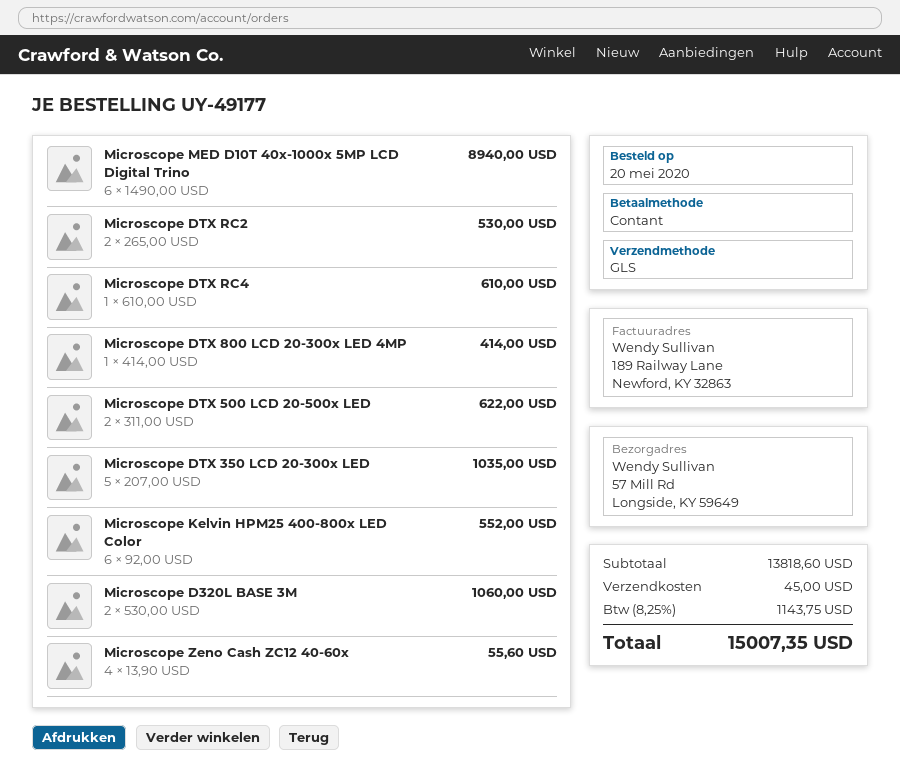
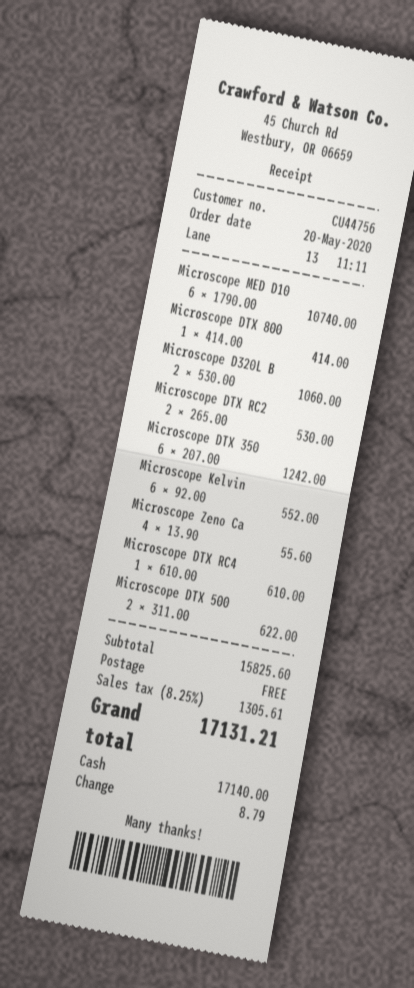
Microscope MED D10T 40x-1000x 5MP LCD Digital Trino: 6 x 1490.00 = 8940.00 -> 6 x 1790.00 = 10740.00
Microscope DTX 350 LCD 20-300x LED: 5 x 207.00 = 1035.00 -> 6 x 207.00 = 1242.00
subtotal: 13818.60 -> 15825.60
shipping: 45.00 -> 0.00
tax: 8.25% = 1143.75 -> 8.25% = 1305.61
total: 15007.35 -> 17131.21

